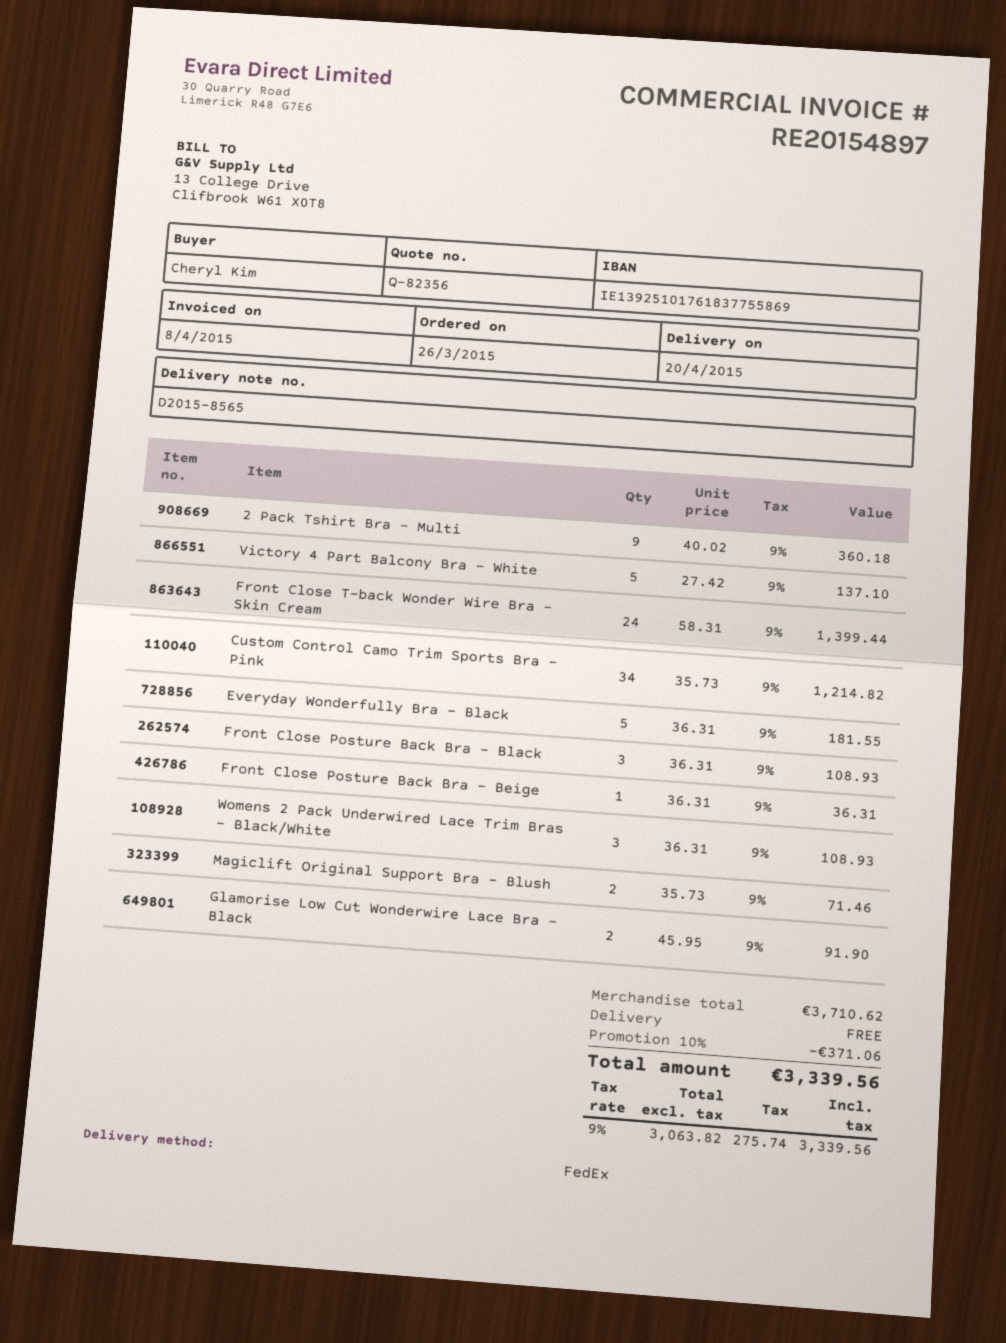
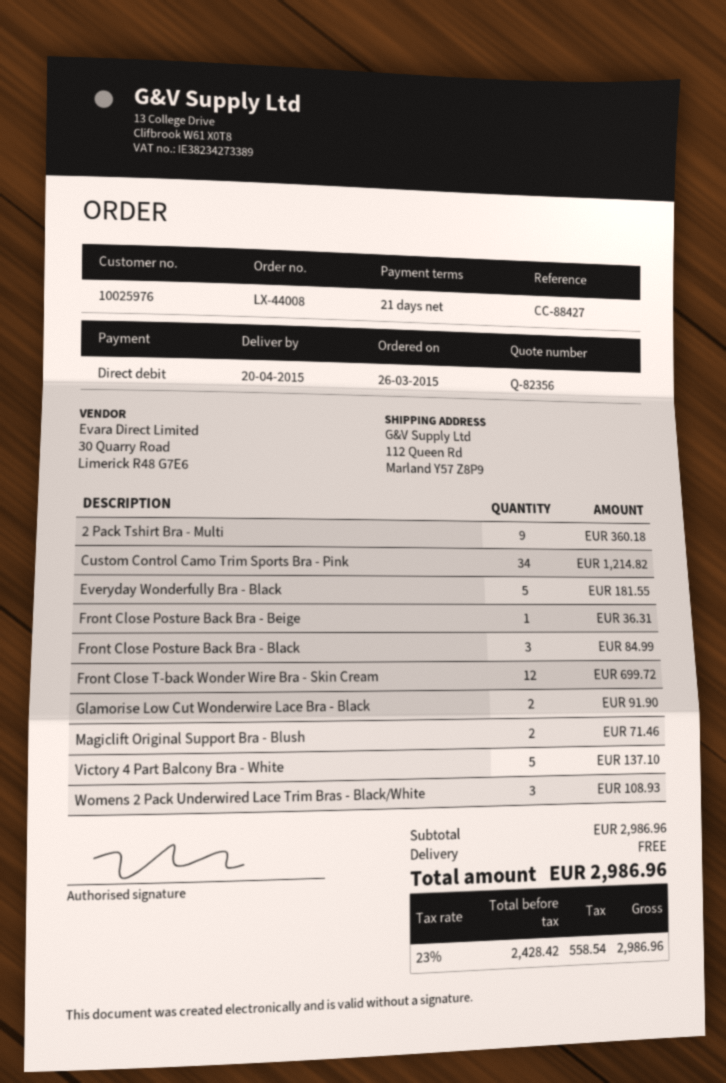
Front Close T-back Wonder Wire Bra - Skin Cream: 24 for 1399.44 -> 12 for 699.72
Front Close Posture Back Bra - Black: 3 for 108.93 -> 3 for 84.99
subtotal: 3710.62 -> 2986.96
discount: 10% = 371.06 -> none
net: 3063.82 -> 2428.42
tax: 9% = 275.74 -> 23% = 558.54
total: 3339.56 -> 2986.96

